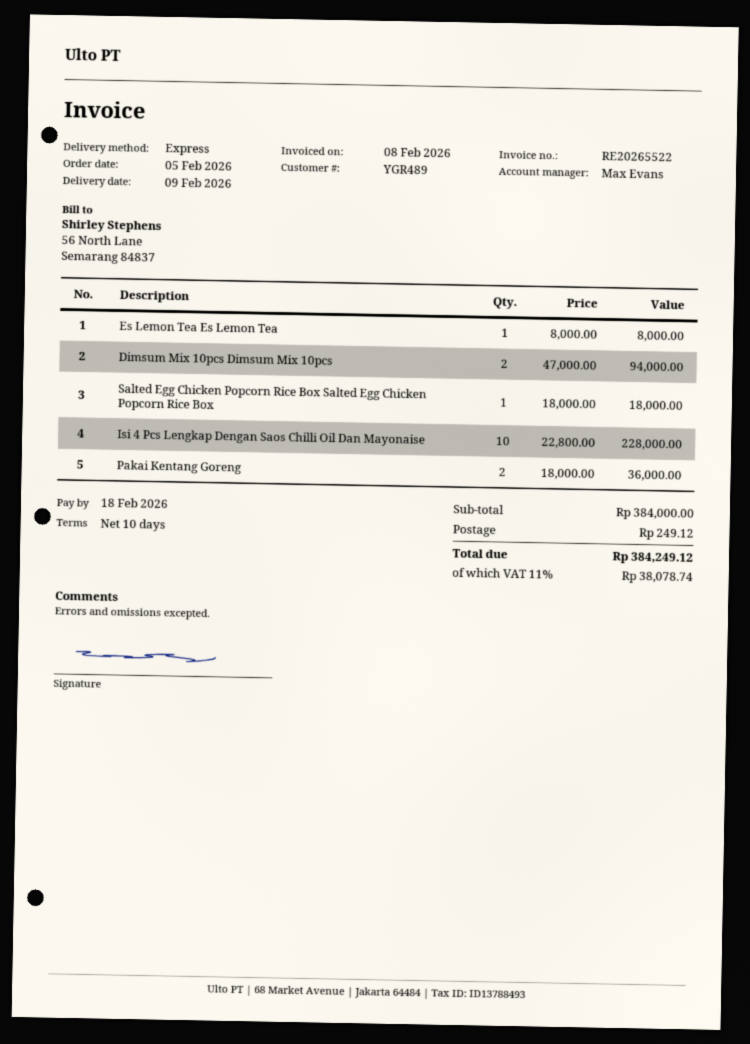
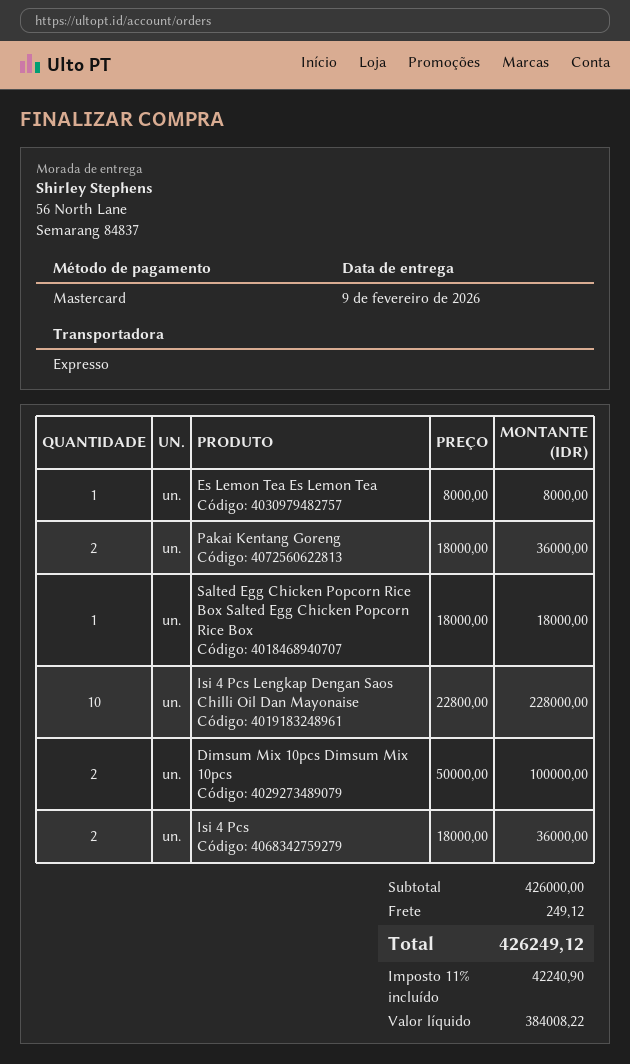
Dimsum Mix 10pcs Dimsum Mix 10pcs: 2 x 47000.00 = 94000.00 -> 2 x 50000.00 = 100000.00
Isi 4 Pcs: none -> 2 x 18000.00 = 36000.00
subtotal: 384000.00 -> 426000.00
tax: 11% = 38078.74 -> 11% = 42240.90
total: 384249.12 -> 426249.12

